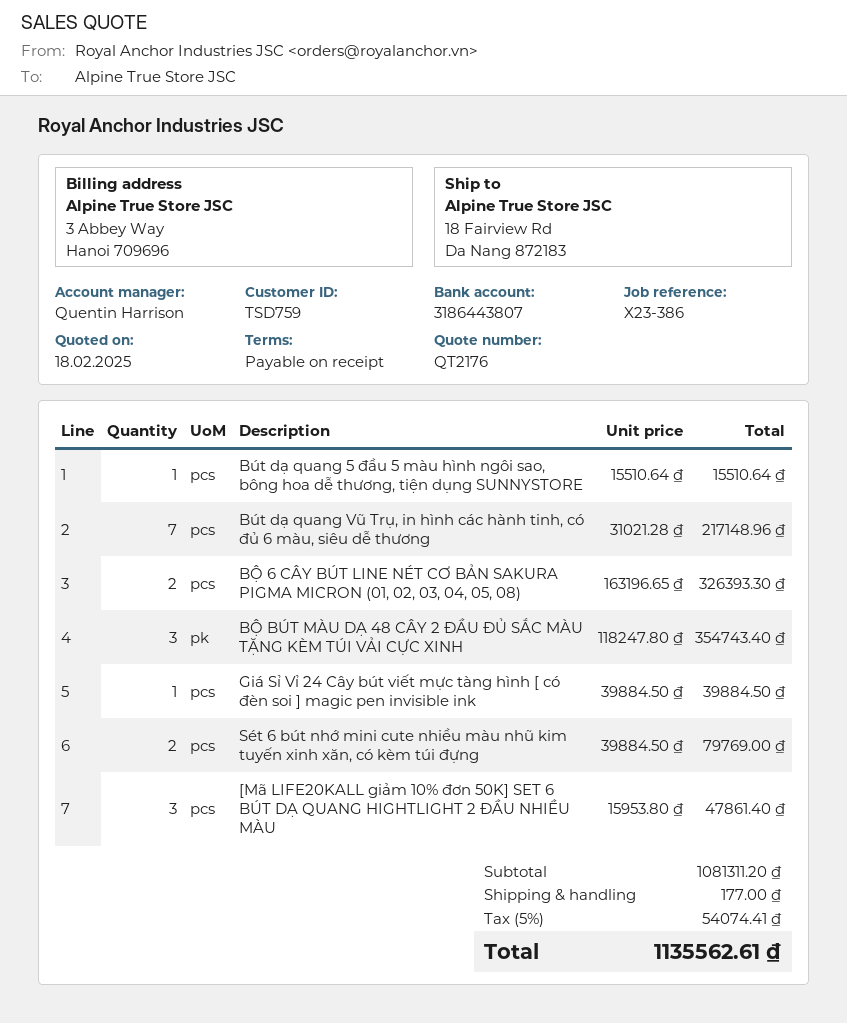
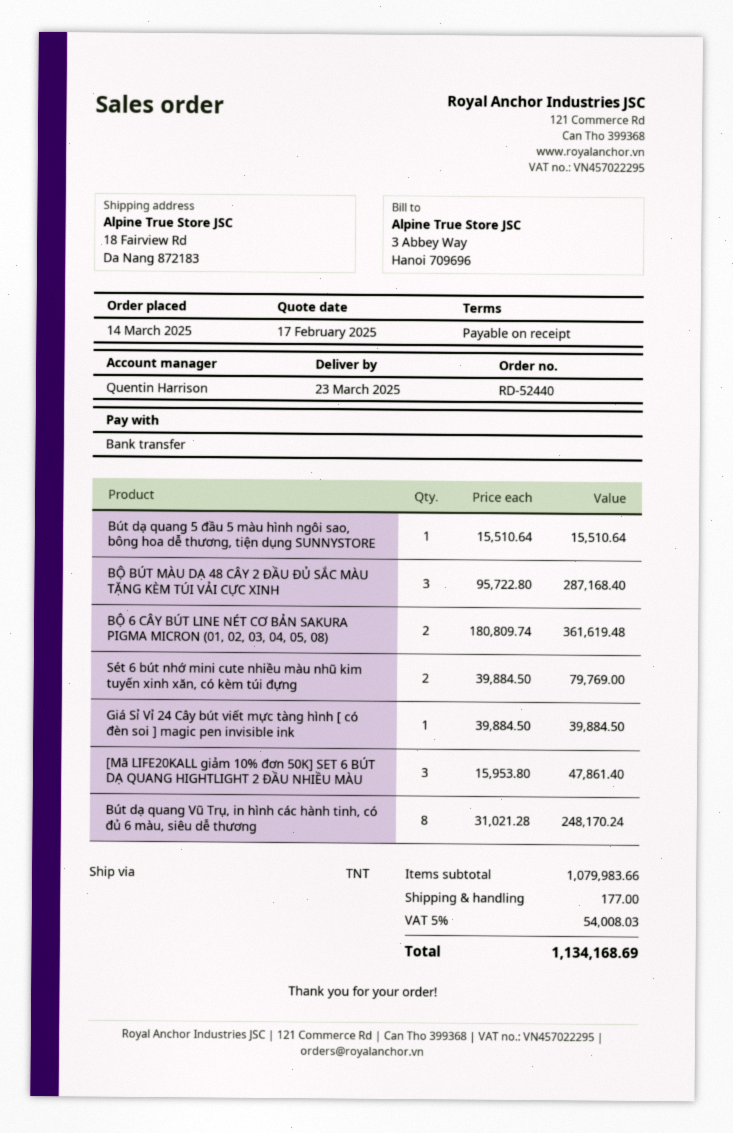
quote date: 2025-02-18 -> 2025-02-17
Bút dạ quang Vũ Trụ, in hình các hành tinh, có đủ 6 màu, siêu dễ thương: 7 x 31021.28 = 217148.96 -> 8 x 31021.28 = 248170.24
BỘ 6 CÂY BÚT LINE NÉT CƠ BẢN SAKURA PIGMA MICRON (01, 02, 03, 04, 05, 08): 2 x 163196.65 = 326393.30 -> 2 x 180809.74 = 361619.48
BỘ BÚT MÀU DẠ 48 CÂY 2 ĐẦU ĐỦ SẮC MÀU TẶNG KÈM TÚI VẢI CỰC XINH: 3 x 118247.80 = 354743.40 -> 3 x 95722.80 = 287168.40
subtotal: 1081311.20 -> 1079983.66
tax: 5% = 54074.41 -> 5% = 54008.03
total: 1135562.61 -> 1134168.69

